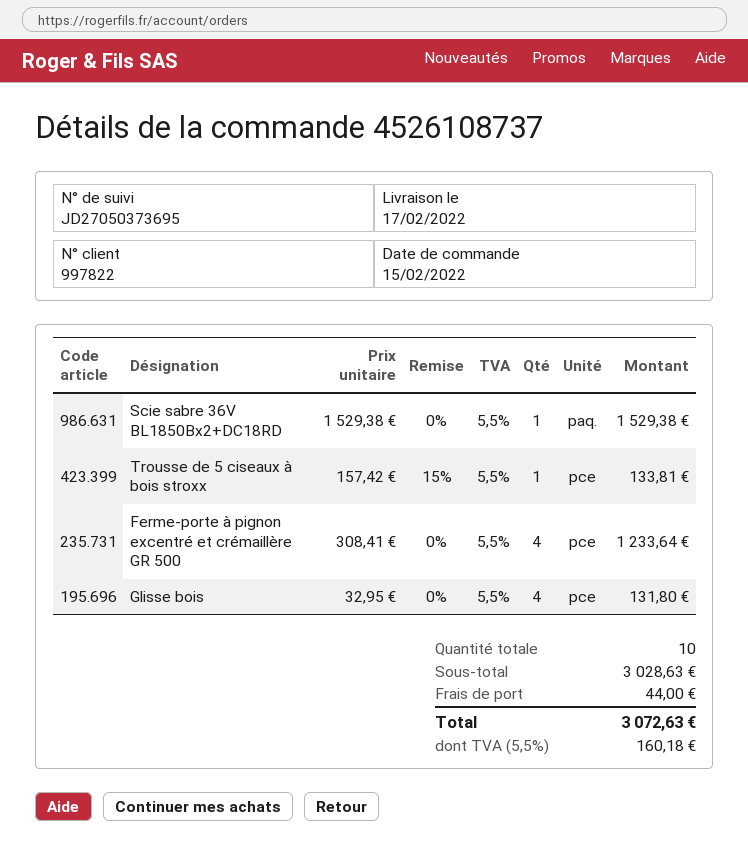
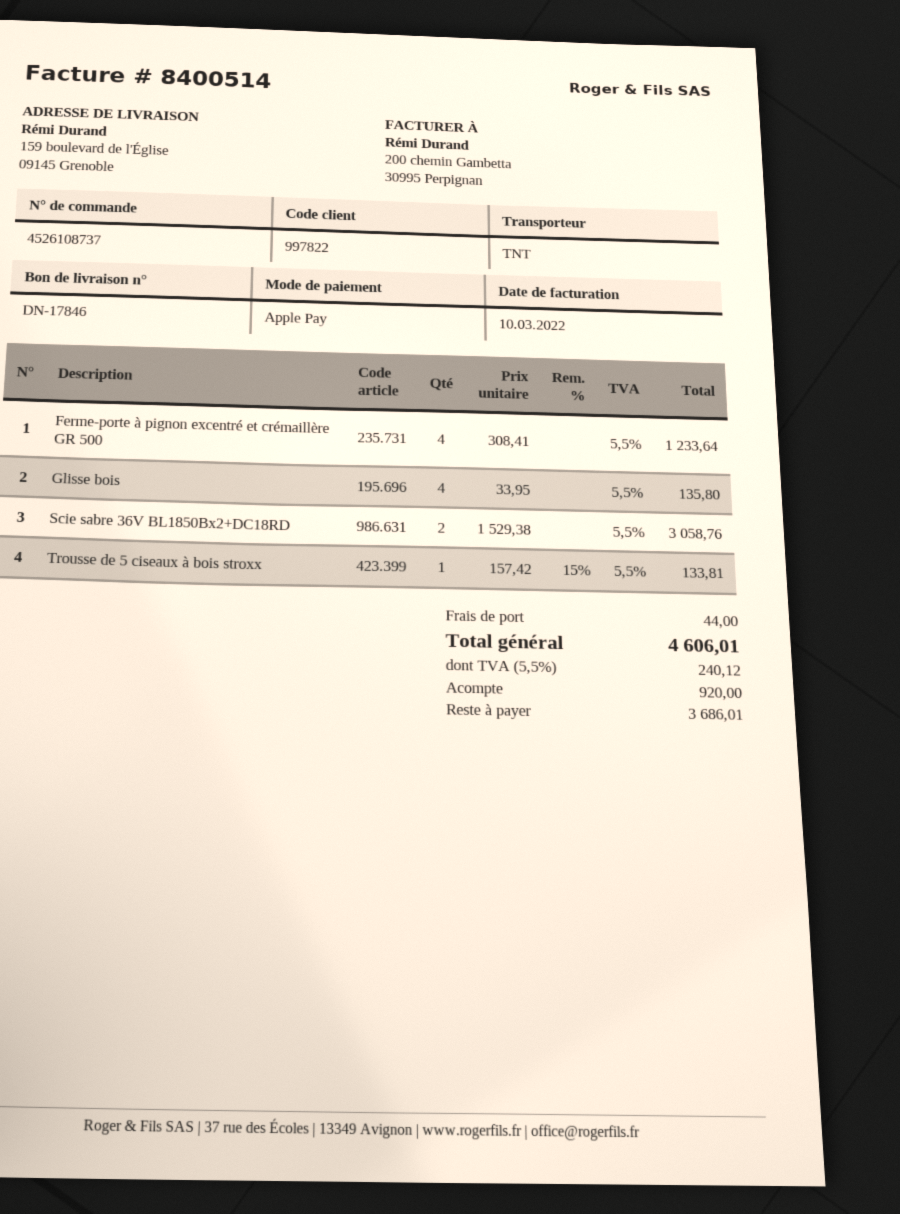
Scie sabre 36V BL1850Bx2+DC18RD: 1 x 1529.38 = 1529.38 -> 2 x 1529.38 = 3058.76
Glisse bois: 4 x 32.95 = 131.80 -> 4 x 33.95 = 135.80
tax: 5.5% = 160.18 -> 5.5% = 240.12
total: 3072.63 -> 4606.01

